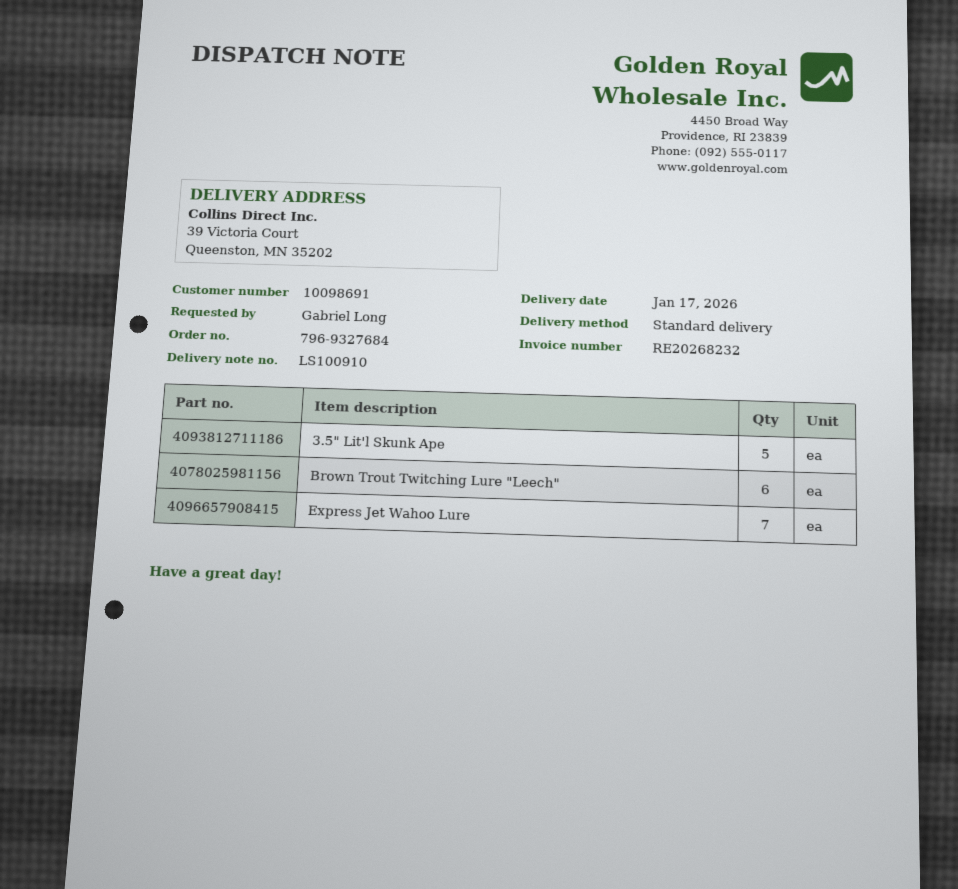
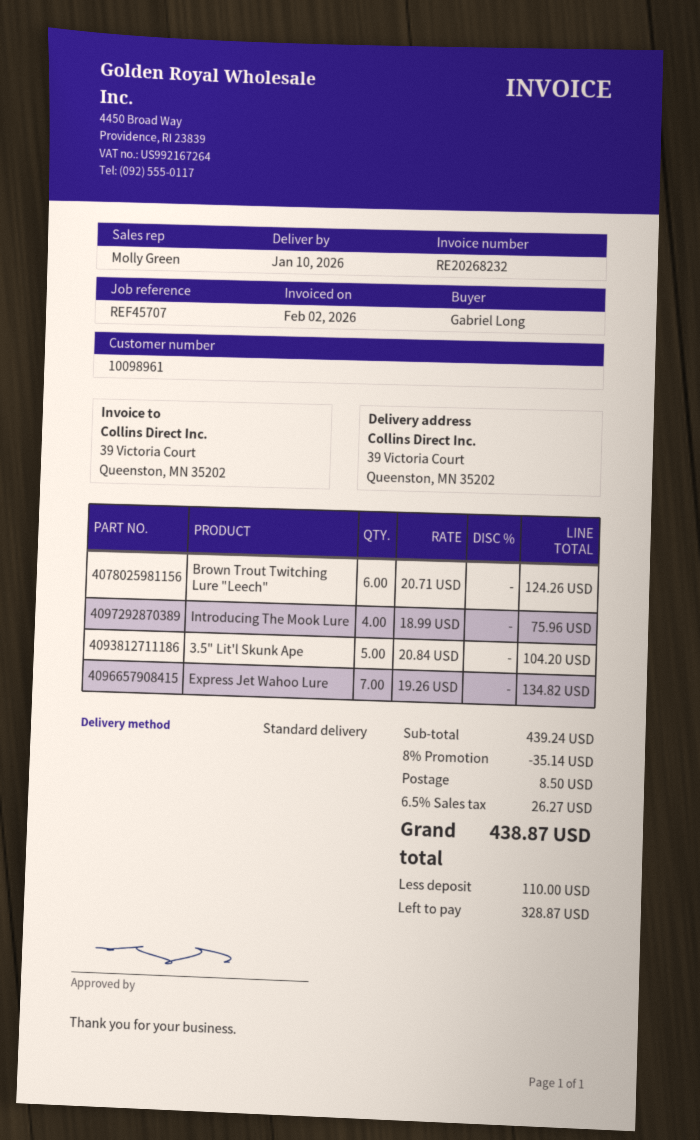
delivery date: 2026-01-17 -> 2026-01-10
customer number: 10098691 -> 10098961
Introducing The Mook Lure: none -> 4

